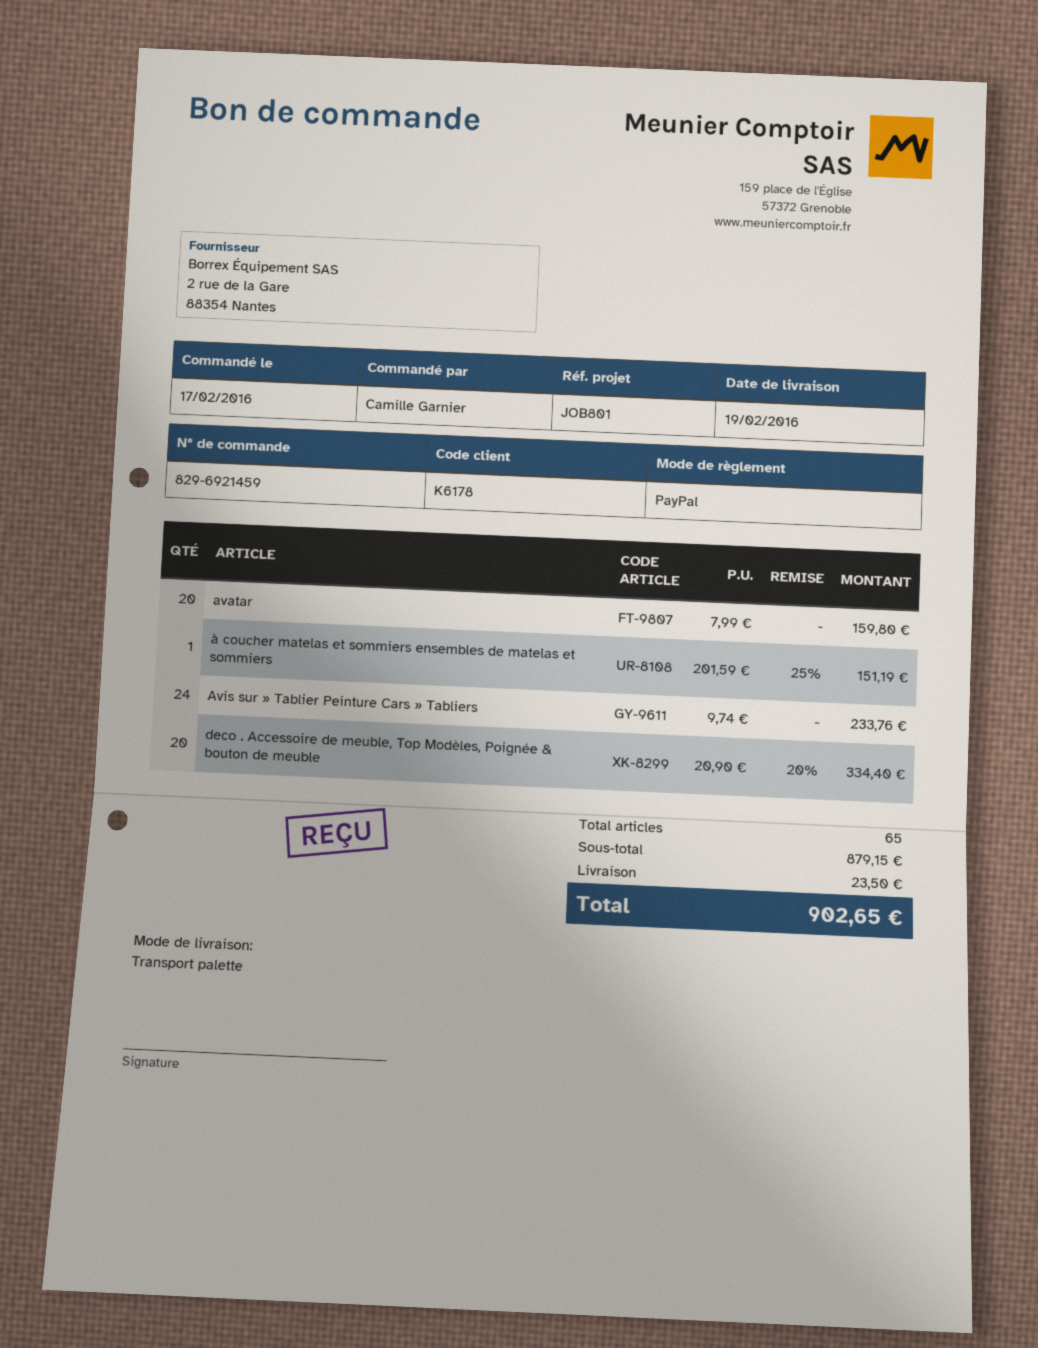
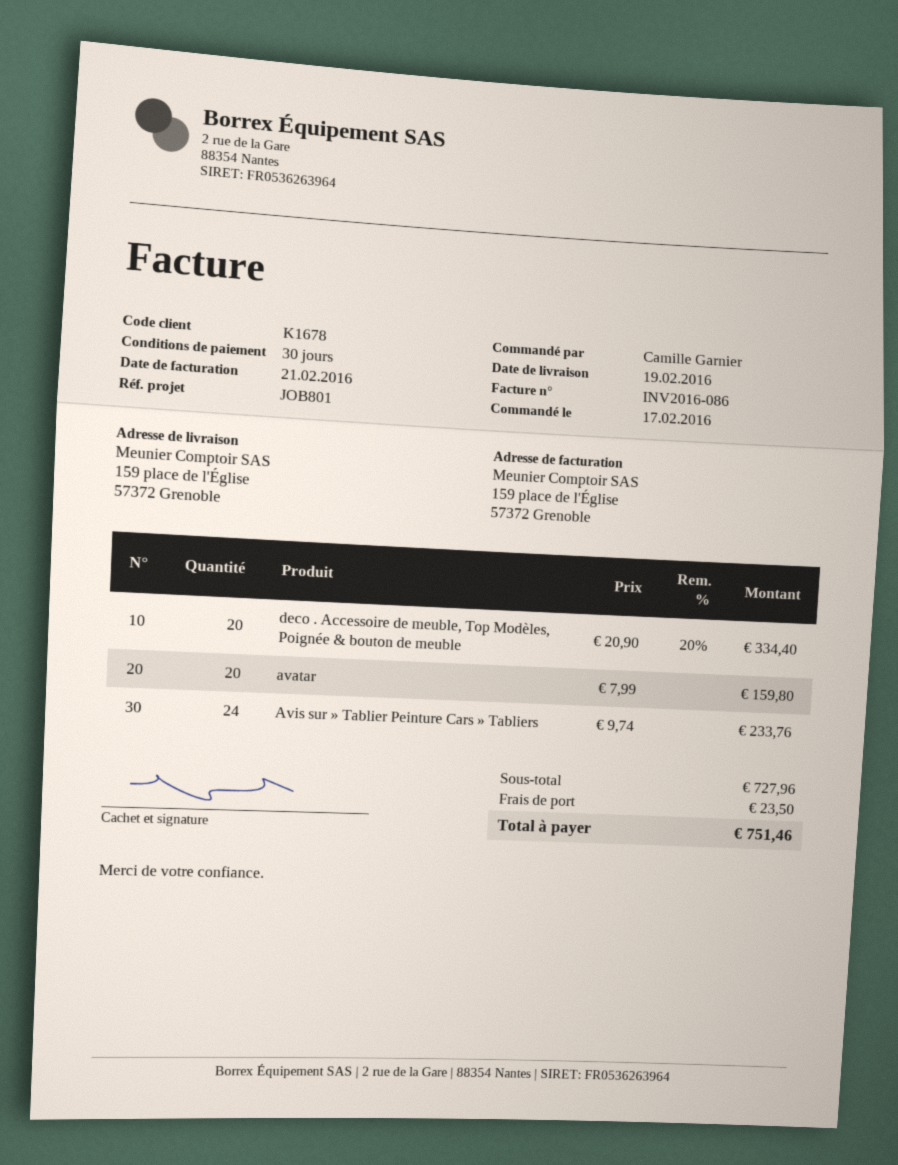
customer number: K6178 -> K1678
à coucher matelas et sommiers ensembles de matelas et sommiers: 1 x 201.59 - 25% = 151.19 -> none
subtotal: 879.15 -> 727.96
total: 902.65 -> 751.46

